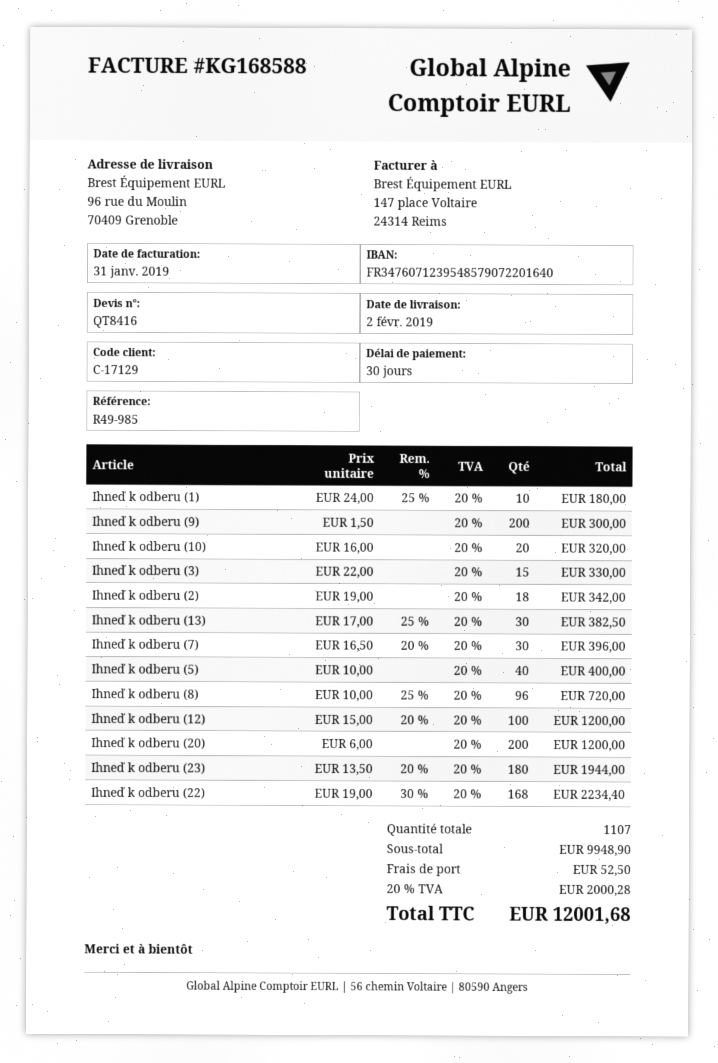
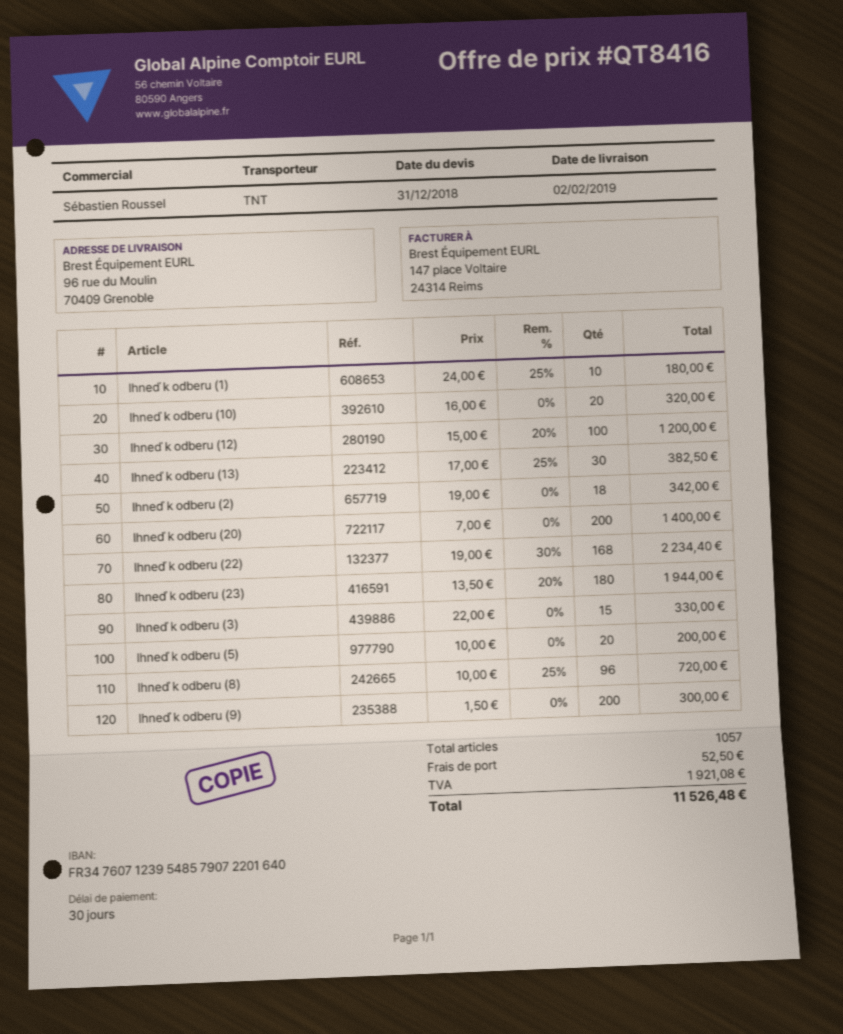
Ihneď k odberu (7): 30 x 16.50 - 20% = 396.00 -> none
Ihneď k odberu (5): 40 x 10.00 = 400.00 -> 20 x 10.00 = 200.00
Ihneď k odberu (20): 200 x 6.00 = 1200.00 -> 200 x 7.00 = 1400.00
total quantity: 1107 -> 1057
tax: 2000.28 -> 1921.08
total: 12001.68 -> 11526.48

